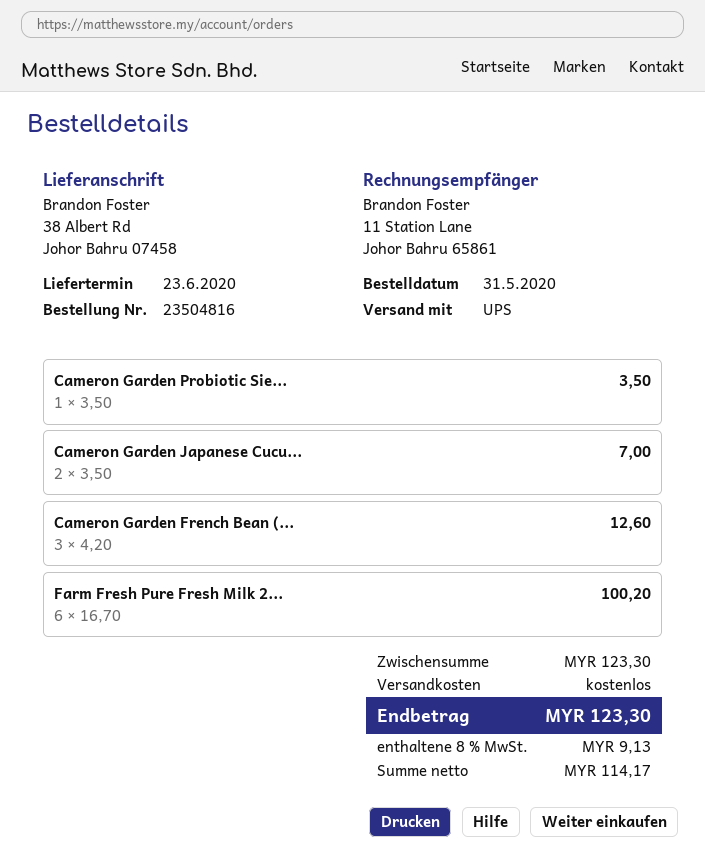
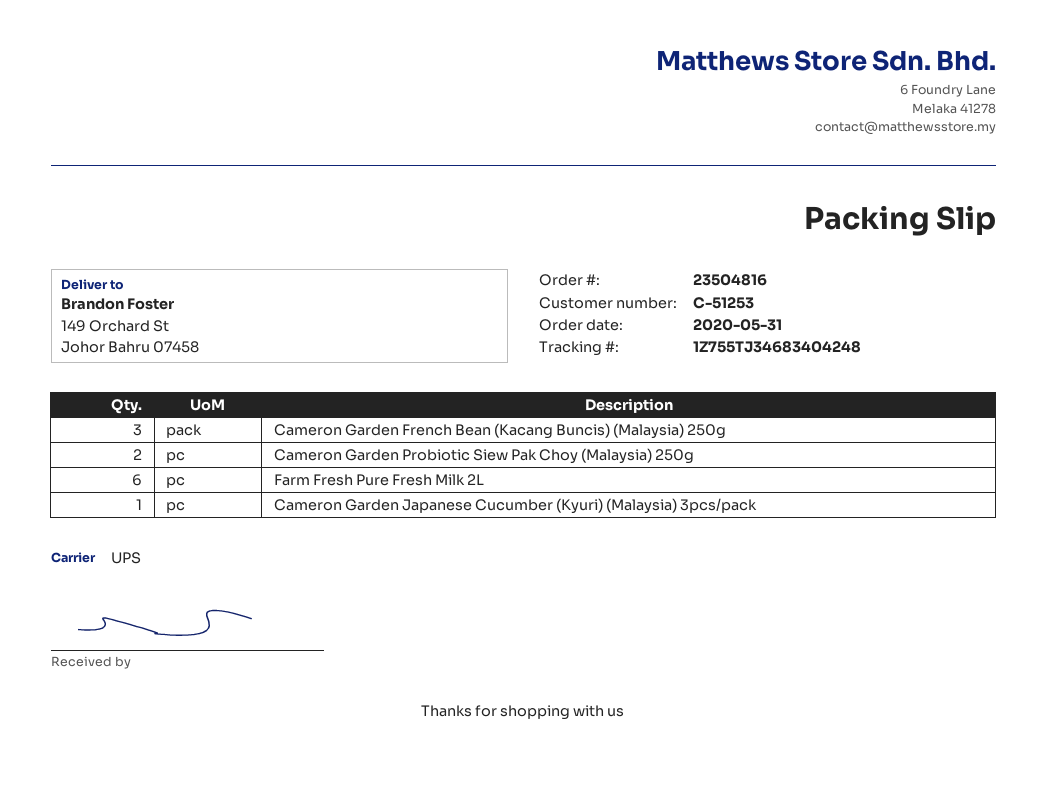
ship to: 38 Albert Rd, Johor Bahru 07458 -> 149 Orchard St, Johor Bahru 07458
Cameron Garden Probiotic Sie...: 1 -> 2
Cameron Garden Japanese Cucu...: 2 -> 1

